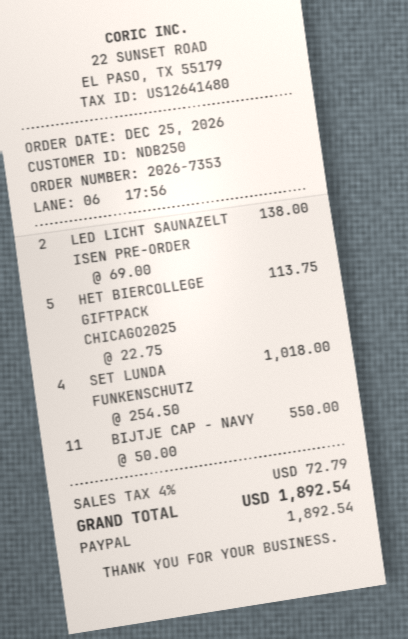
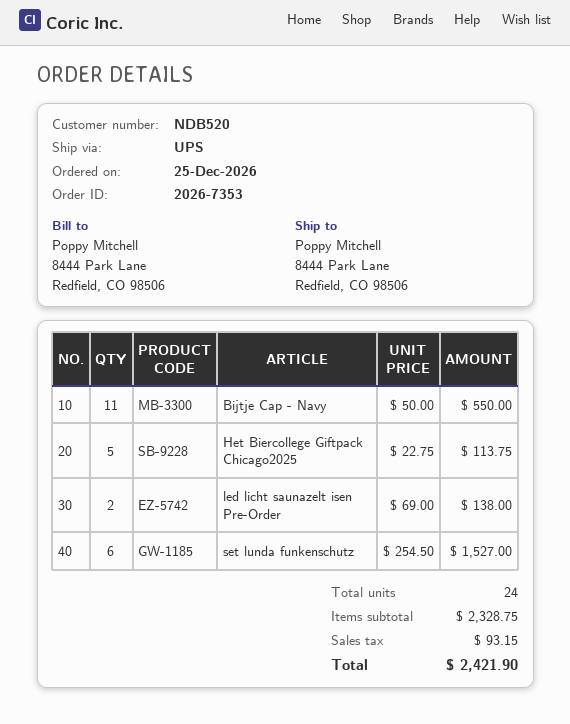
customer number: NDB250 -> NDB520
SET LUNDA FUNKENSCHUTZ: 4 x 254.50 = 1018.00 -> 6 x 254.50 = 1527.00
tax: 72.79 -> 93.15
total: 1892.54 -> 2421.90

